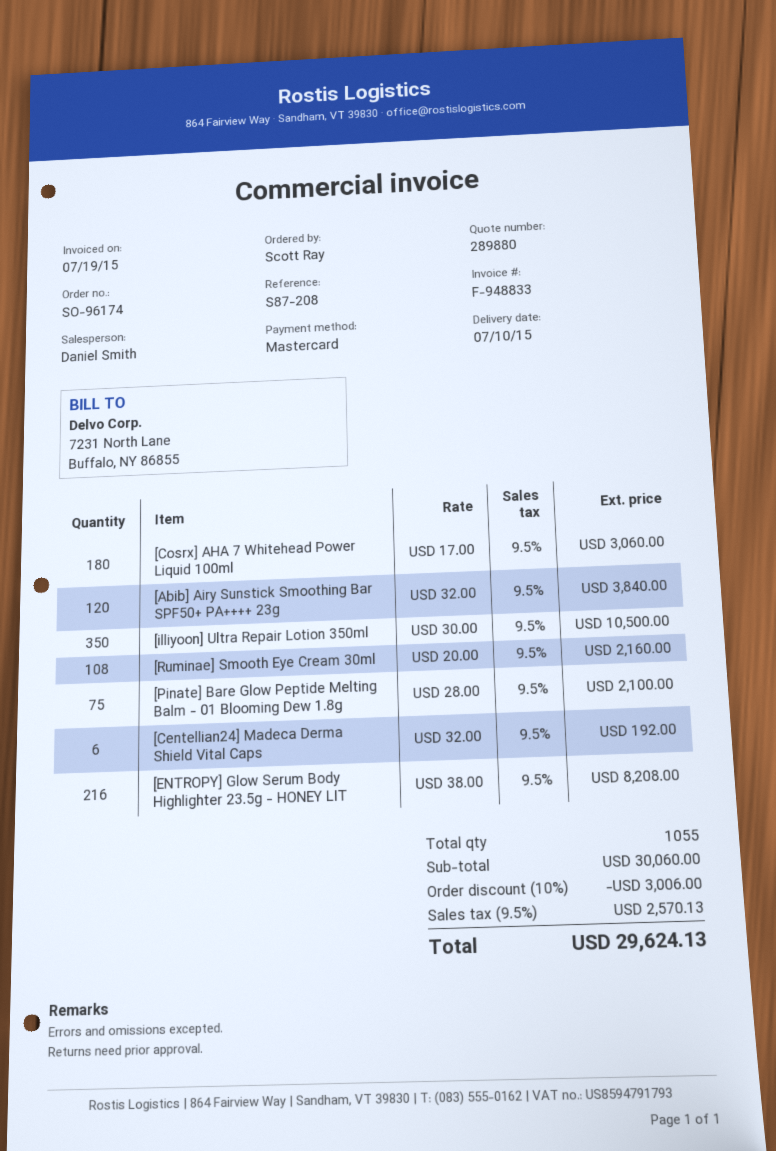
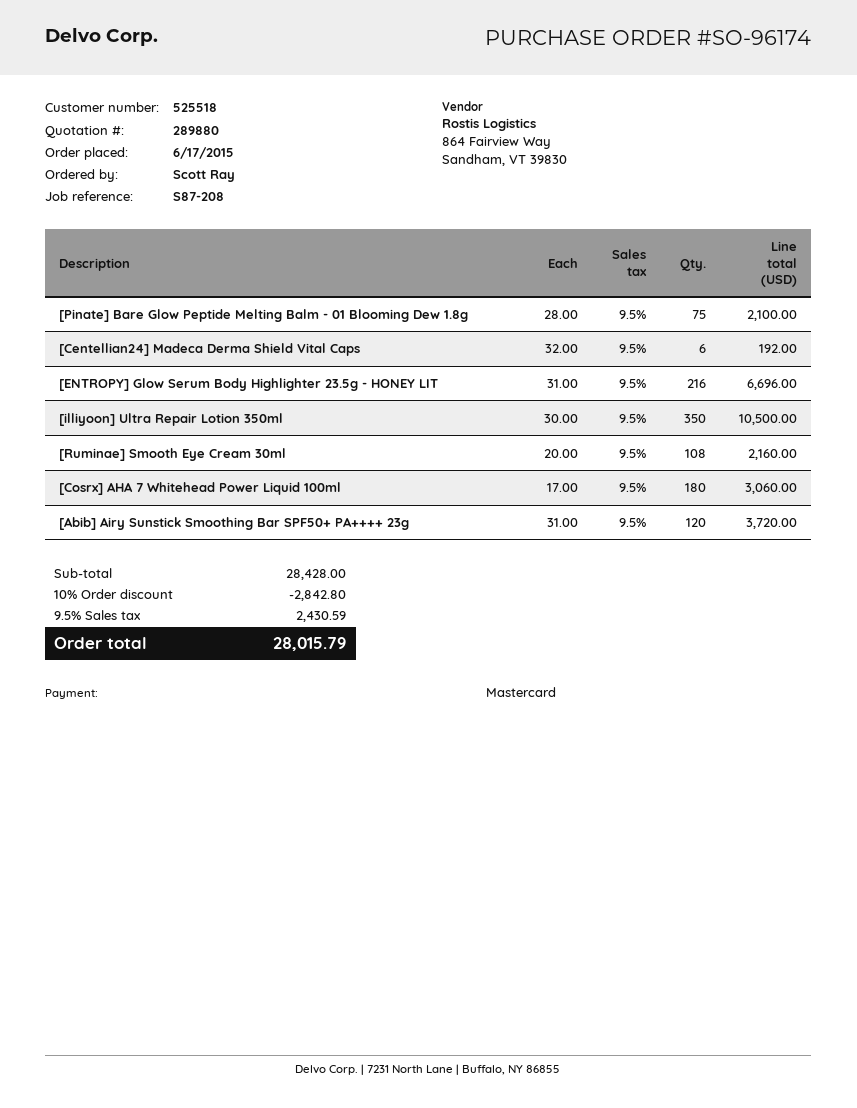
[Abib] Airy Sunstick Smoothing Bar SPF50+ PA++++ 23g: 120 x 32.00 = 3840.00 -> 120 x 31.00 = 3720.00
[ENTROPY] Glow Serum Body Highlighter 23.5g - HONEY LIT: 216 x 38.00 = 8208.00 -> 216 x 31.00 = 6696.00
subtotal: 30060.00 -> 28428.00
discount: 10% = 3006.00 -> 10% = 2842.80
tax: 9.5% = 2570.13 -> 9.5% = 2430.59
total: 29624.13 -> 28015.79

